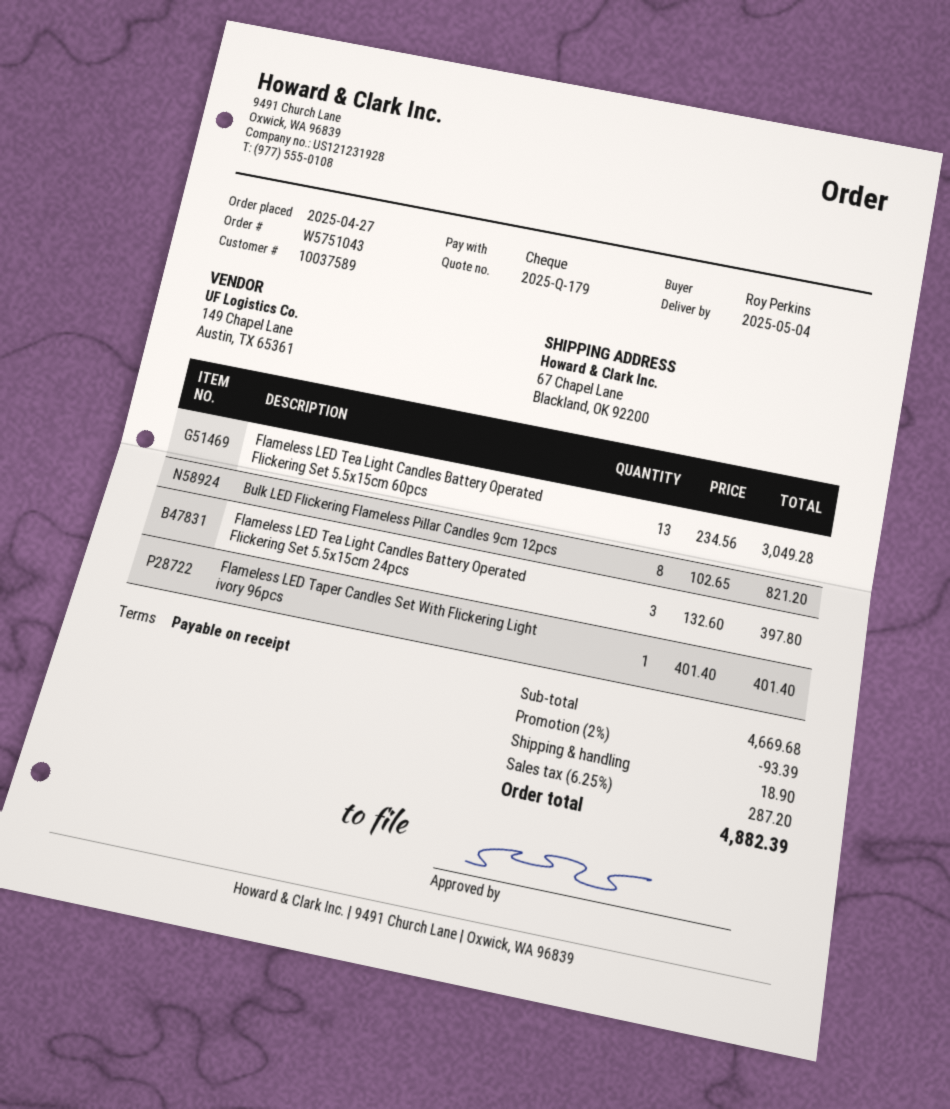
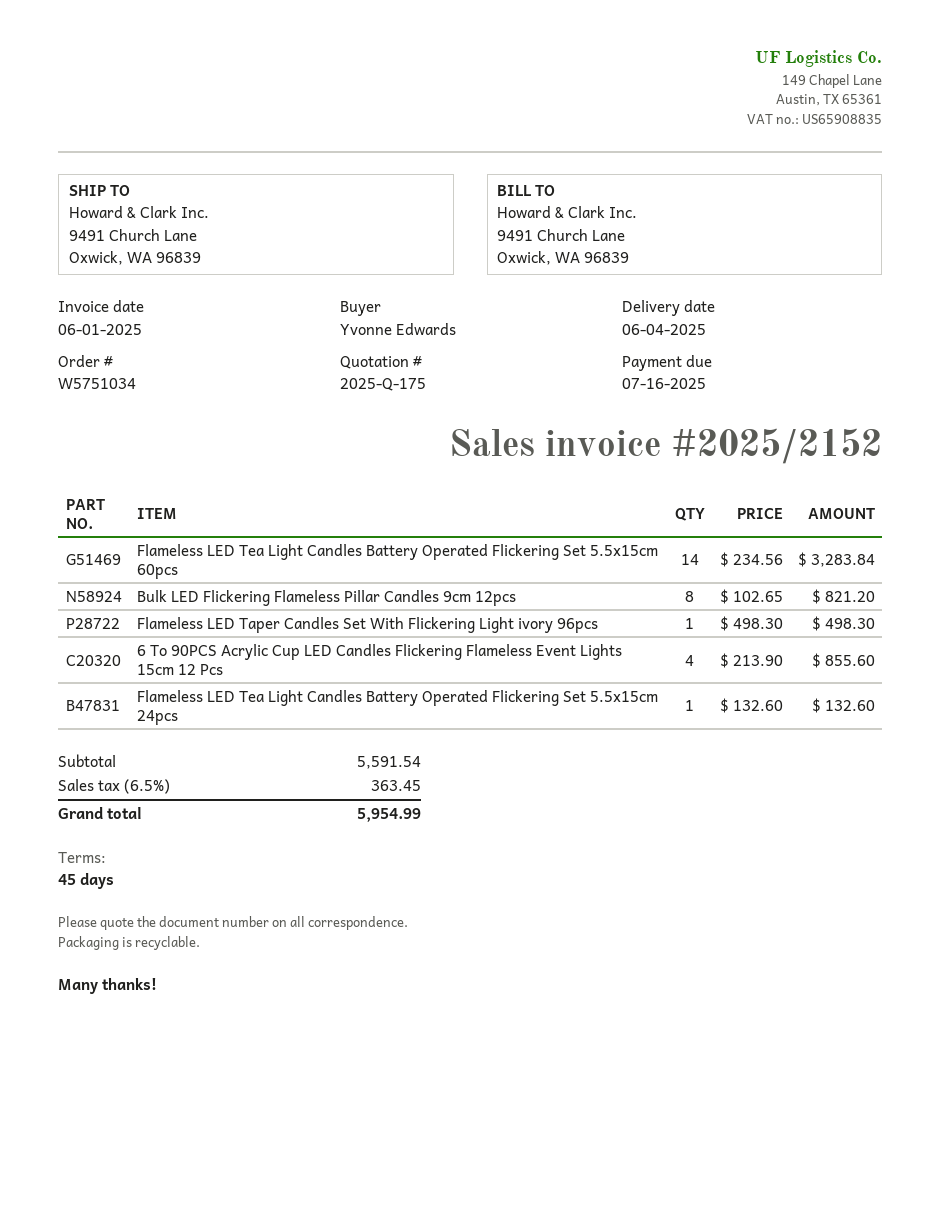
quote number: 2025-Q-179 -> 2025-Q-175
order number: W5751043 -> W5751034
delivery date: 2025-05-04 -> 2025-06-04
payment terms: on receipt -> 45 days
ordered by: Roy Perkins -> Yvonne Edwards
ship to: 67 Chapel Lane, Blackland, OK 92200 -> 9491 Church Lane, Oxwick, WA 96839
Flameless LED Tea Light Candles Battery Operated Flickering Set 5.5x15cm 60pcs: 13 x 234.56 = 3049.28 -> 14 x 234.56 = 3283.84
Flameless LED Tea Light Candles Battery Operated Flickering Set 5.5x15cm 24pcs: 3 x 132.60 = 397.80 -> 1 x 132.60 = 132.60
Flameless LED Taper Candles Set With Flickering Light ivory 96pcs: 1 x 401.40 = 401.40 -> 1 x 498.30 = 498.30
6 To 90PCS Acrylic Cup LED Candles Flickering Flameless Event Lights 15cm 12 Pcs: none -> 4 x 213.90 = 855.60
subtotal: 4669.68 -> 5591.54
discount: 2% = 93.39 -> none
shipping: 18.90 -> none
tax: 6.25% = 287.20 -> 6.5% = 363.45
total: 4882.39 -> 5954.99

